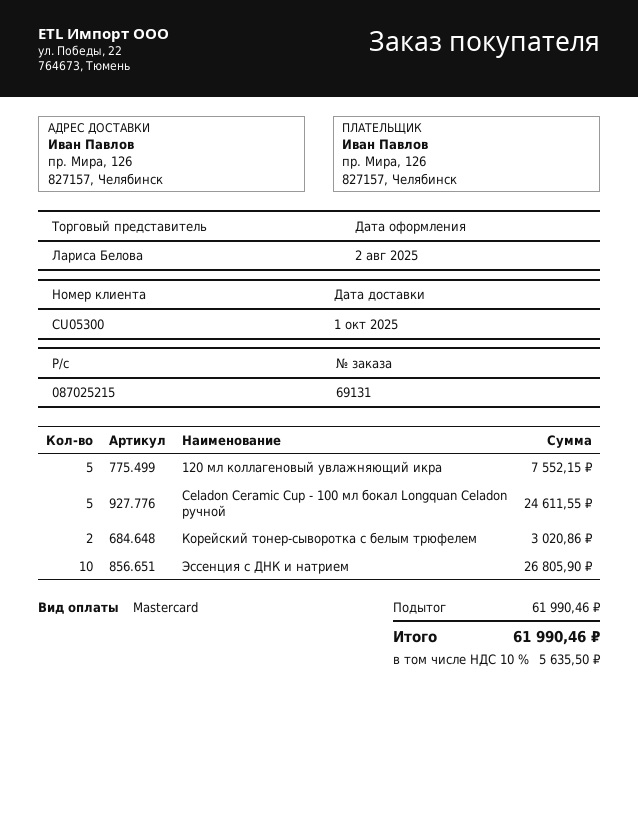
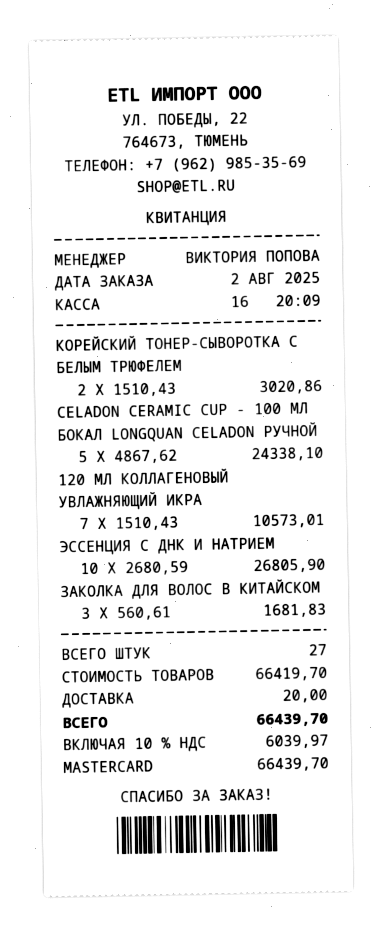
sales rep: Лариса Белова -> ВИКТОРИЯ ПОПОВА
120 мл коллагеновый увлажняющий икра: 5 for 7552.15 -> 7 for 10573.01
Celadon Ceramic Cup - 100 мл бокал Longquan Celadon ручной: 5 for 24611.55 -> 5 for 24338.10
ЗАКОЛКА ДЛЯ ВОЛОС В КИТАЙСКОМ: none -> 3 for 1681.83
subtotal: 61990.46 -> 66419.70
shipping: none -> 20.00
tax: 10% = 5635.50 -> 10% = 6039.97
total: 61990.46 -> 66439.70

